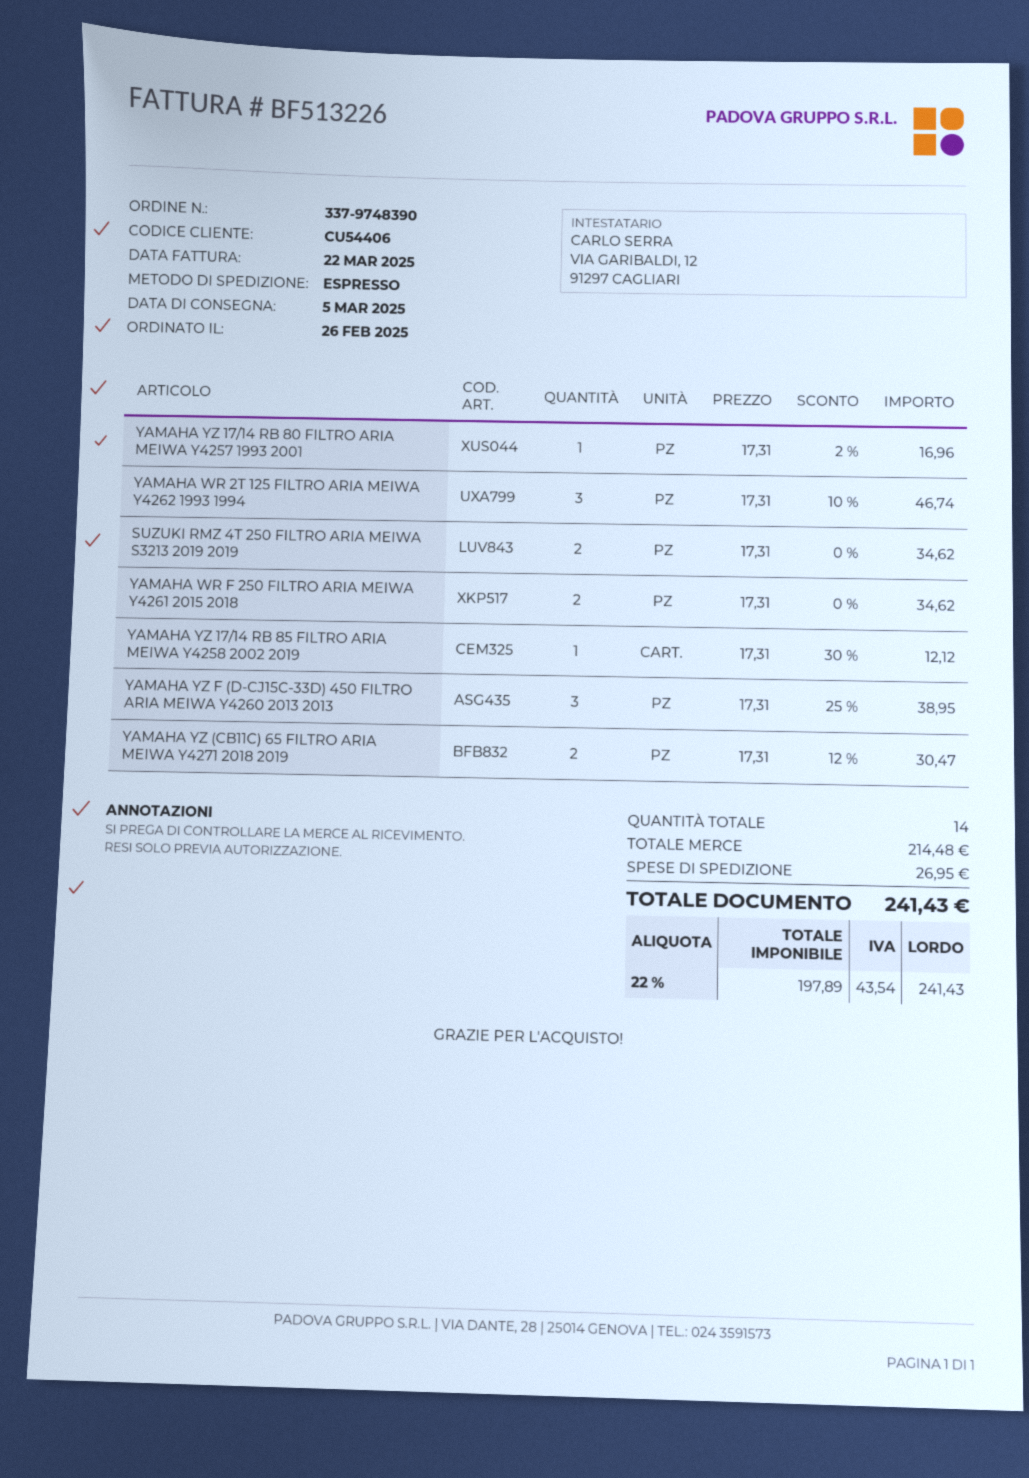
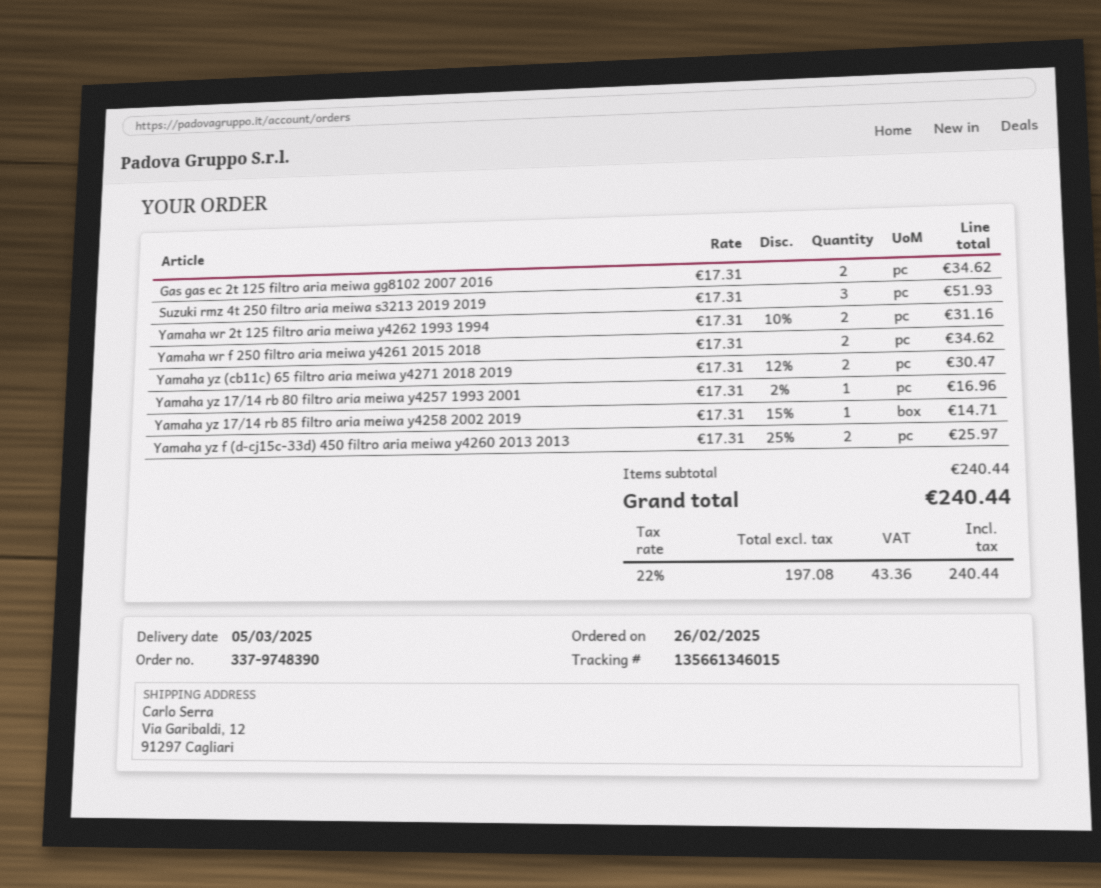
YAMAHA WR 2T 125 FILTRO ARIA MEIWA Y4262 1993 1994: 3 x 17.31 - 10% = 46.74 -> 2 x 17.31 - 10% = 31.16
SUZUKI RMZ 4T 250 FILTRO ARIA MEIWA S3213 2019 2019: 2 x 17.31 = 34.62 -> 3 x 17.31 = 51.93
YAMAHA YZ 17/14 RB 85 FILTRO ARIA MEIWA Y4258 2002 2019: 1 x 17.31 - 30% = 12.12 -> 1 x 17.31 - 15% = 14.71
YAMAHA YZ F (D-CJ15C-33D) 450 FILTRO ARIA MEIWA Y4260 2013 2013: 3 x 17.31 - 25% = 38.95 -> 2 x 17.31 - 25% = 25.97
Gas gas ec 2t 125 filtro aria meiwa gg8102 2007 2016: none -> 2 x 17.31 = 34.62
subtotal: 214.48 -> 240.44
shipping: 26.95 -> none
net: 197.89 -> 197.08
tax: 22% = 43.54 -> 22% = 43.36
total: 241.43 -> 240.44

